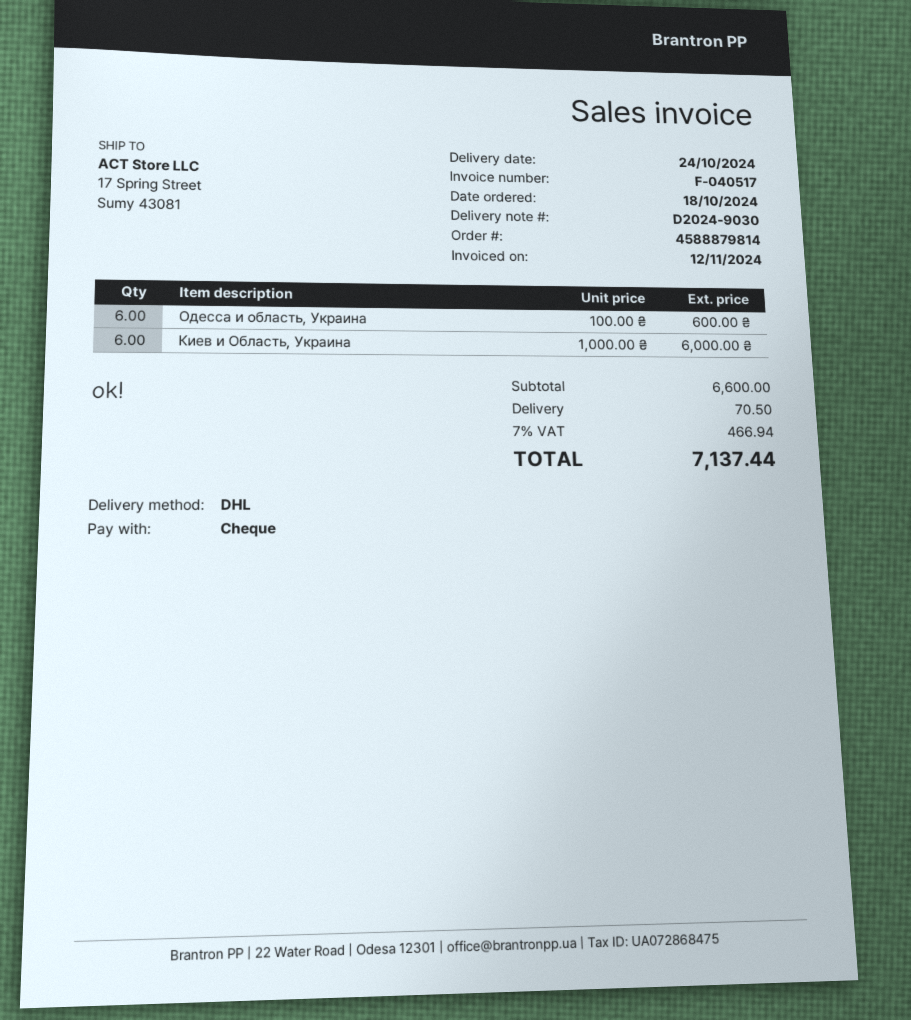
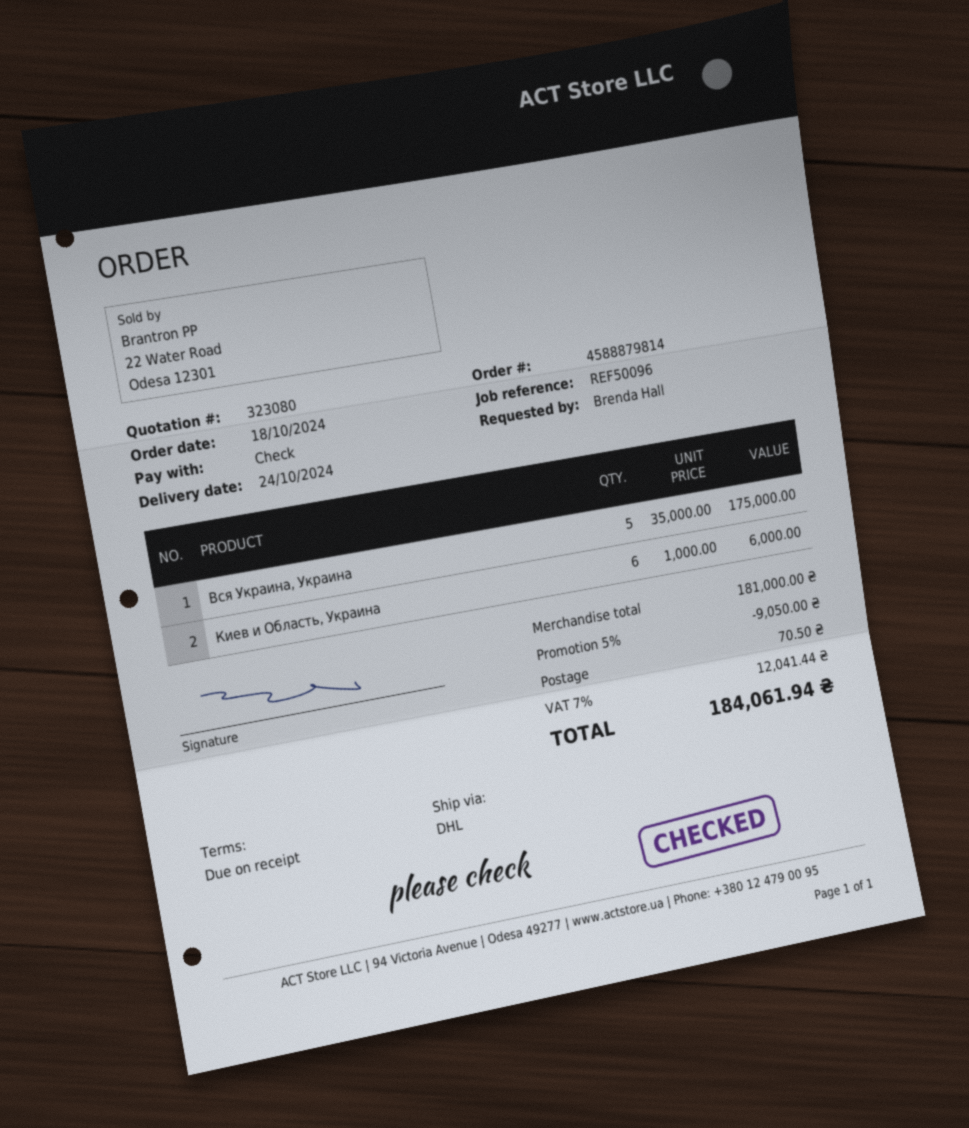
Одесса и область, Украина: 6 x 100.00 = 600.00 -> none
Вся Украина, Украина: none -> 5 x 35000.00 = 175000.00
subtotal: 6600.00 -> 181000.00
discount: none -> 5% = 9050.00
tax: 7% = 466.94 -> 7% = 12041.44
total: 7137.44 -> 184061.94

